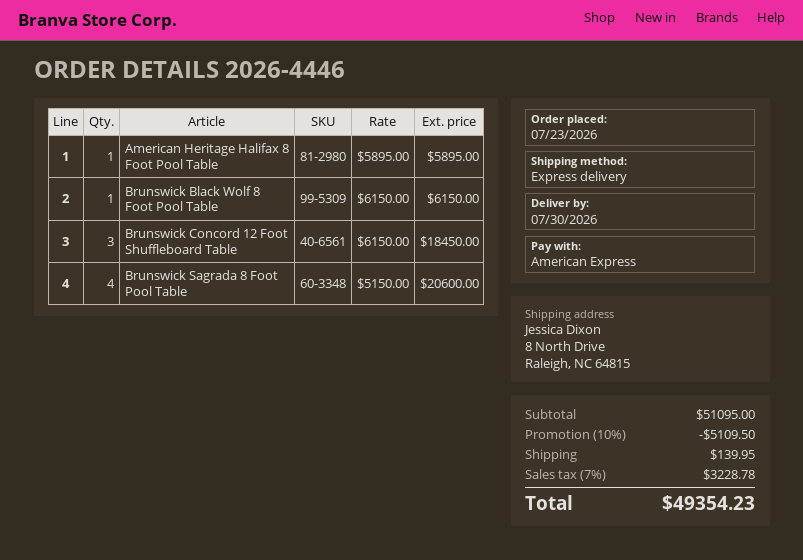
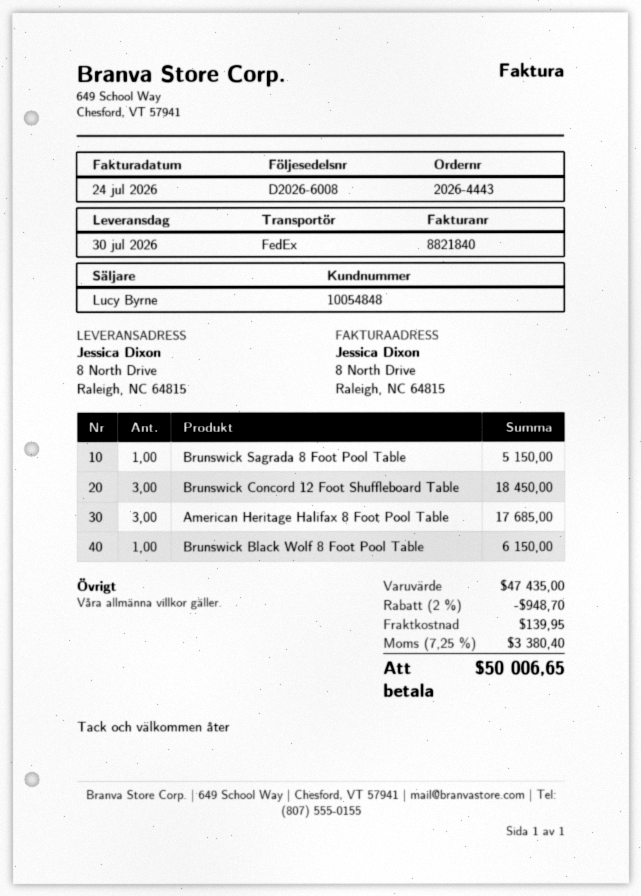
order number: 2026-4446 -> 2026-4443
shipping method: express -> FedEx
American Heritage Halifax 8 Foot Pool Table: 1 for 5895.00 -> 3 for 17685.00
Brunswick Sagrada 8 Foot Pool Table: 4 for 20600.00 -> 1 for 5150.00
subtotal: 51095.00 -> 47435.00
discount: 10% = 5109.50 -> 2% = 948.70
tax: 7% = 3228.78 -> 7.25% = 3380.40
total: 49354.23 -> 50006.65

